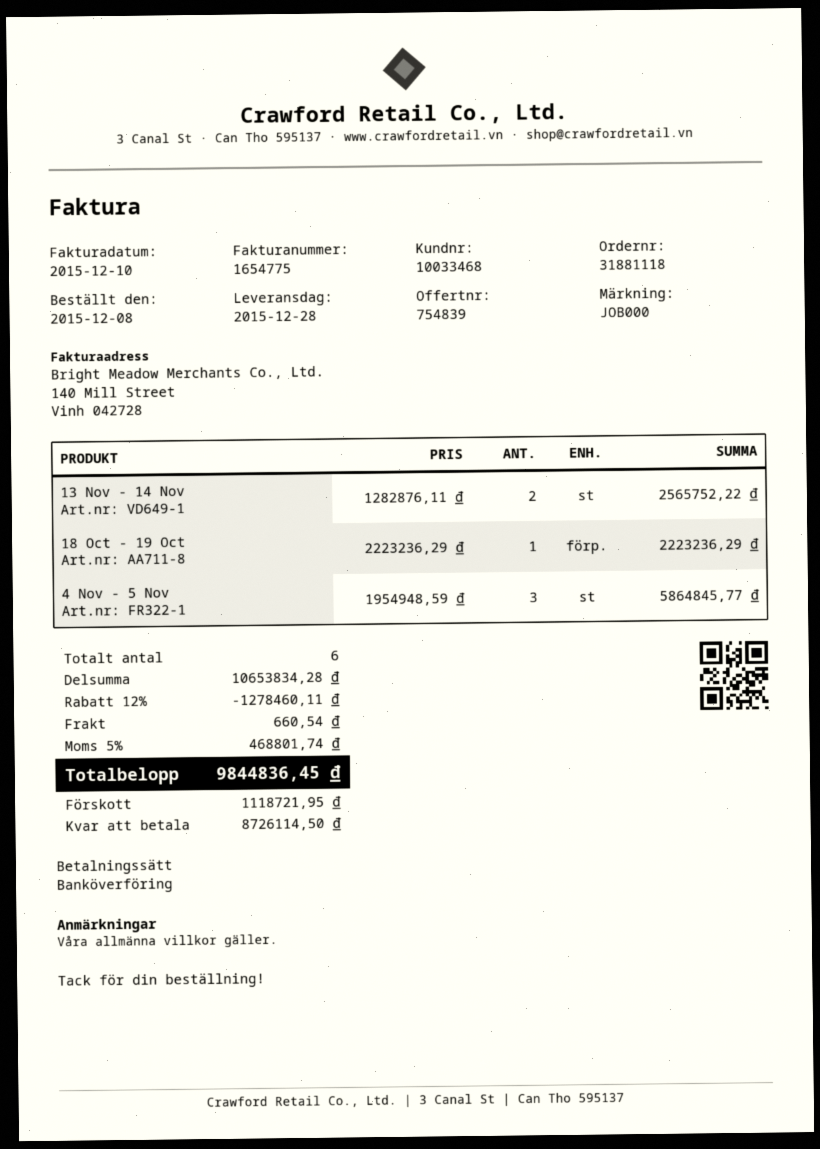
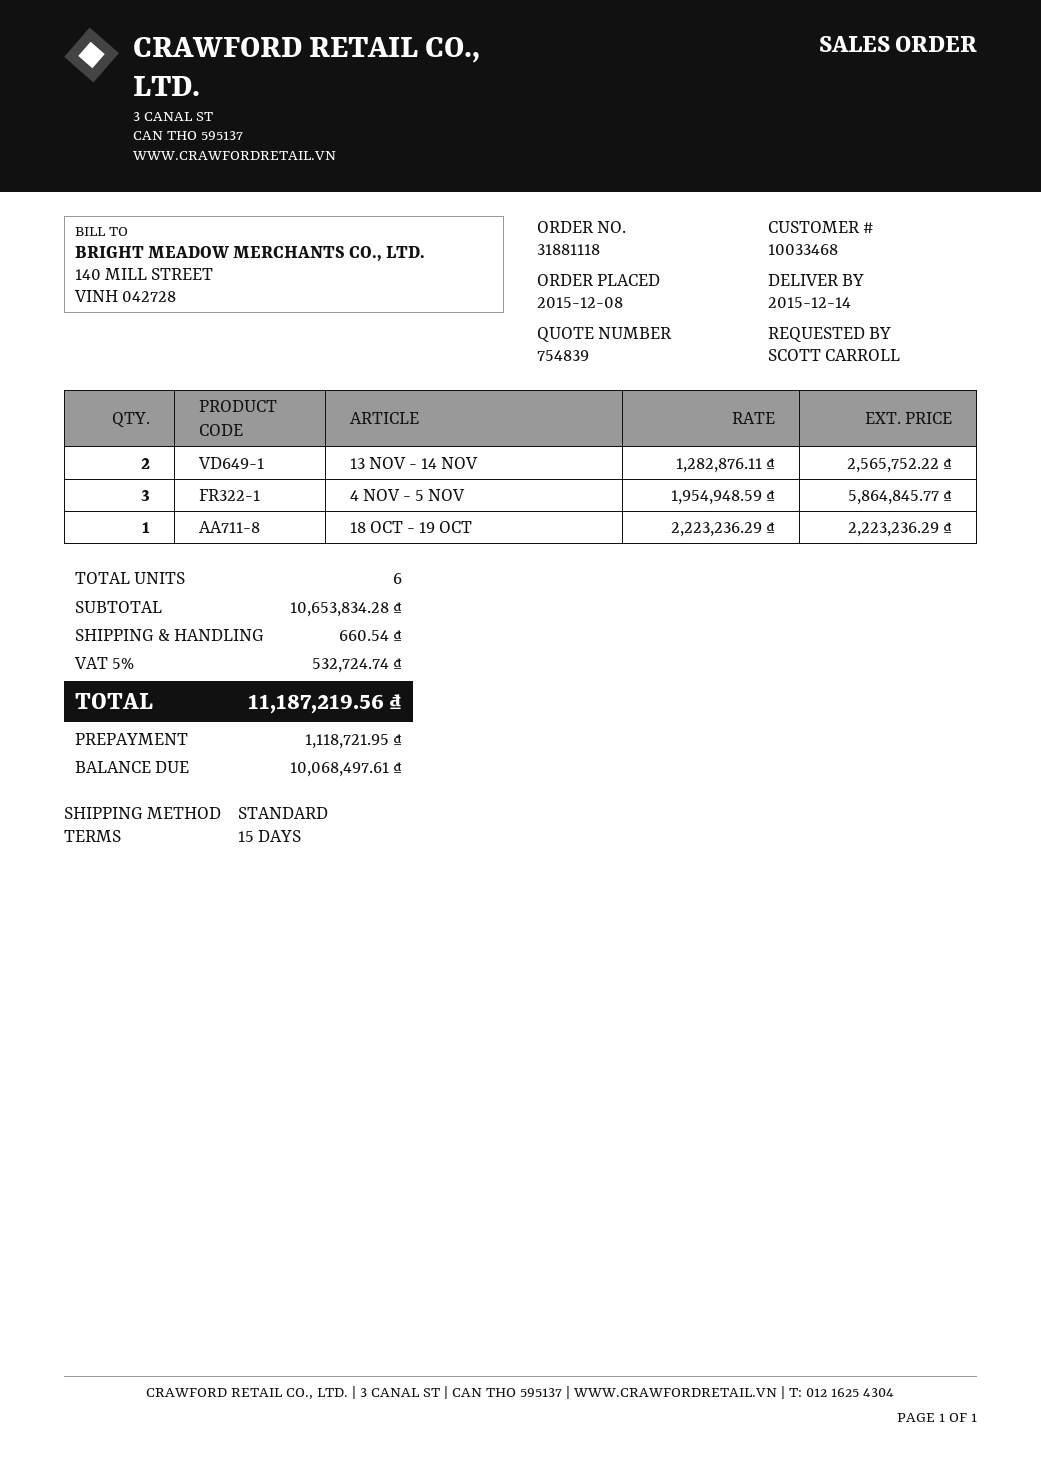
delivery date: 2015-12-28 -> 2015-12-14
discount: 12% = 1278460.11 -> none
tax: 5% = 468801.74 -> 5% = 532724.74
total: 9844836.45 -> 11187219.56
balance: 8726114.50 -> 10068497.61

